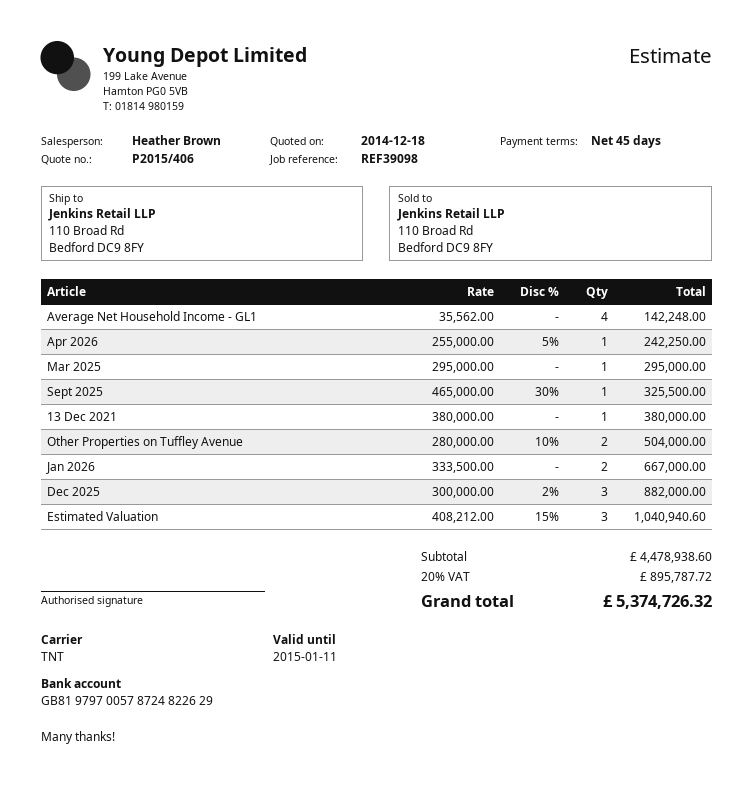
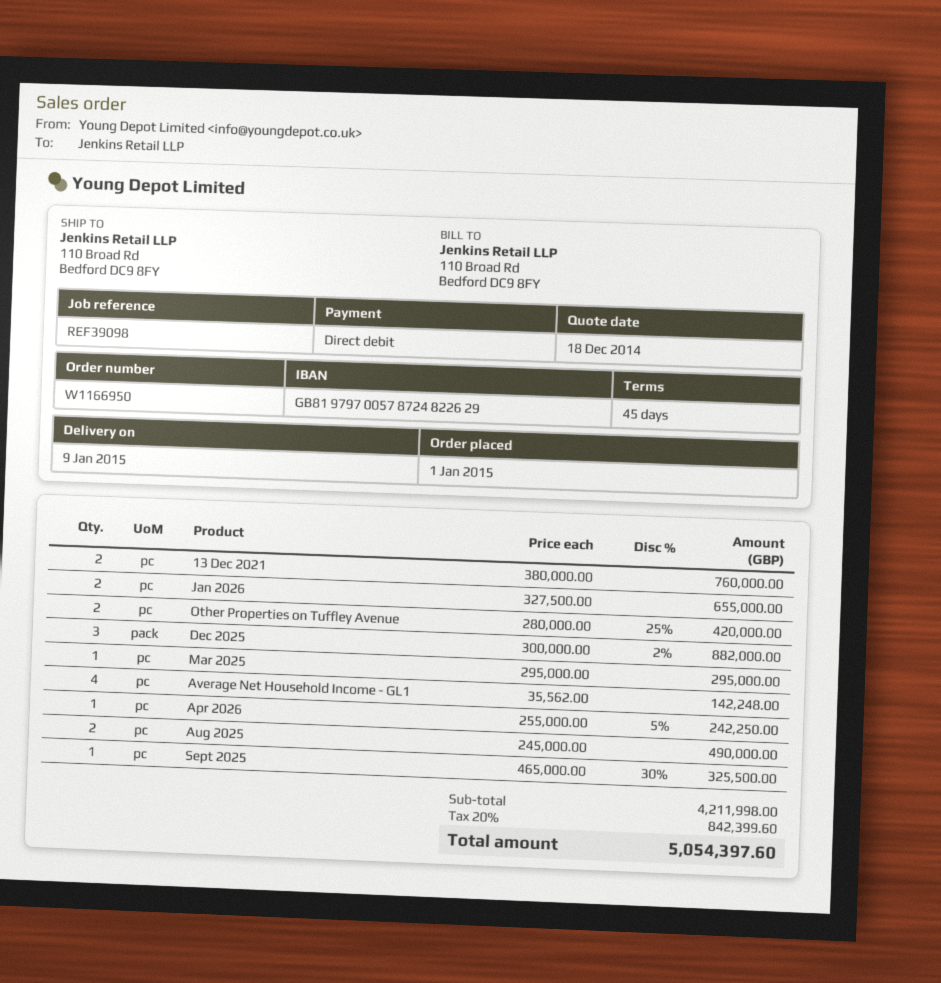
13 Dec 2021: 1 x 380000.00 = 380000.00 -> 2 x 380000.00 = 760000.00
Other Properties on Tuffley Avenue: 2 x 280000.00 - 10% = 504000.00 -> 2 x 280000.00 - 25% = 420000.00
Jan 2026: 2 x 333500.00 = 667000.00 -> 2 x 327500.00 = 655000.00
Estimated Valuation: 3 x 408212.00 - 15% = 1040940.60 -> none
Aug 2025: none -> 2 x 245000.00 = 490000.00
subtotal: 4478938.60 -> 4211998.00
tax: 20% = 895787.72 -> 20% = 842399.60
total: 5374726.32 -> 5054397.60

